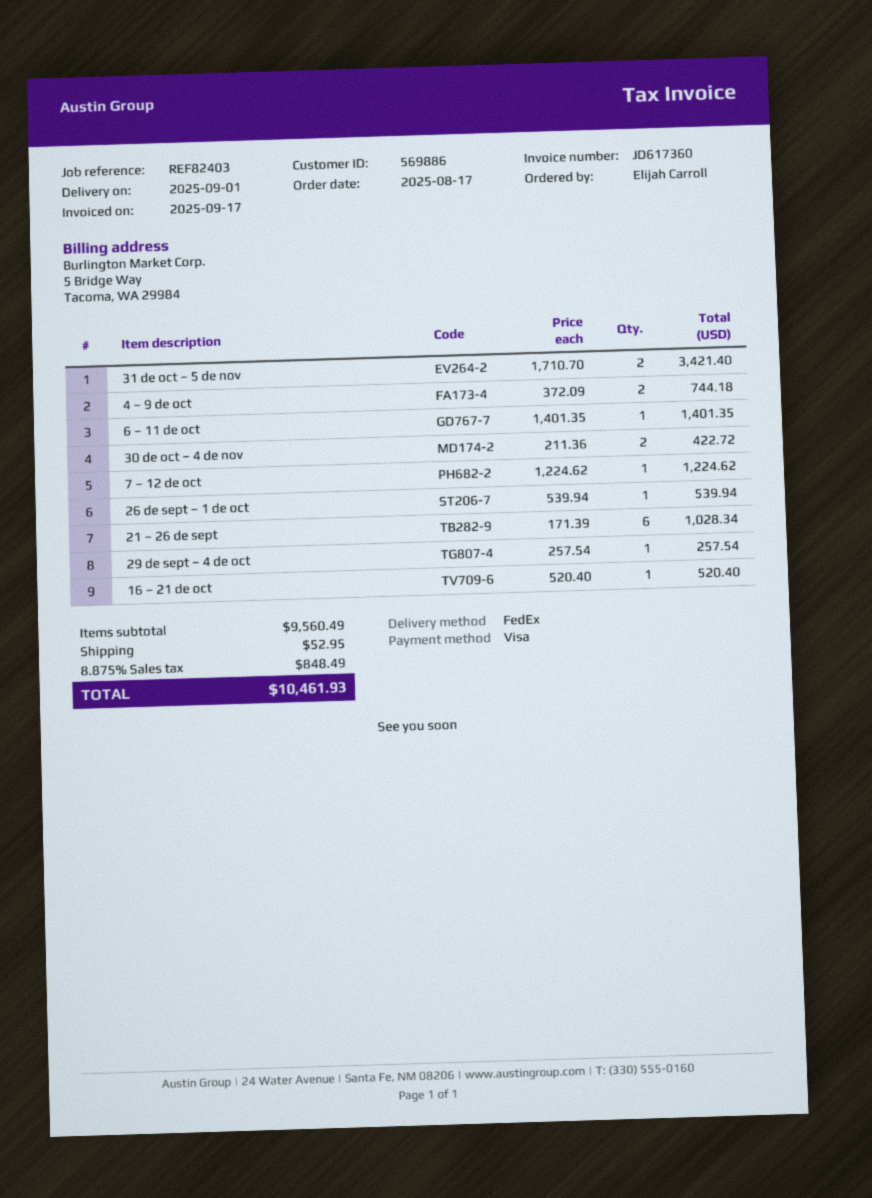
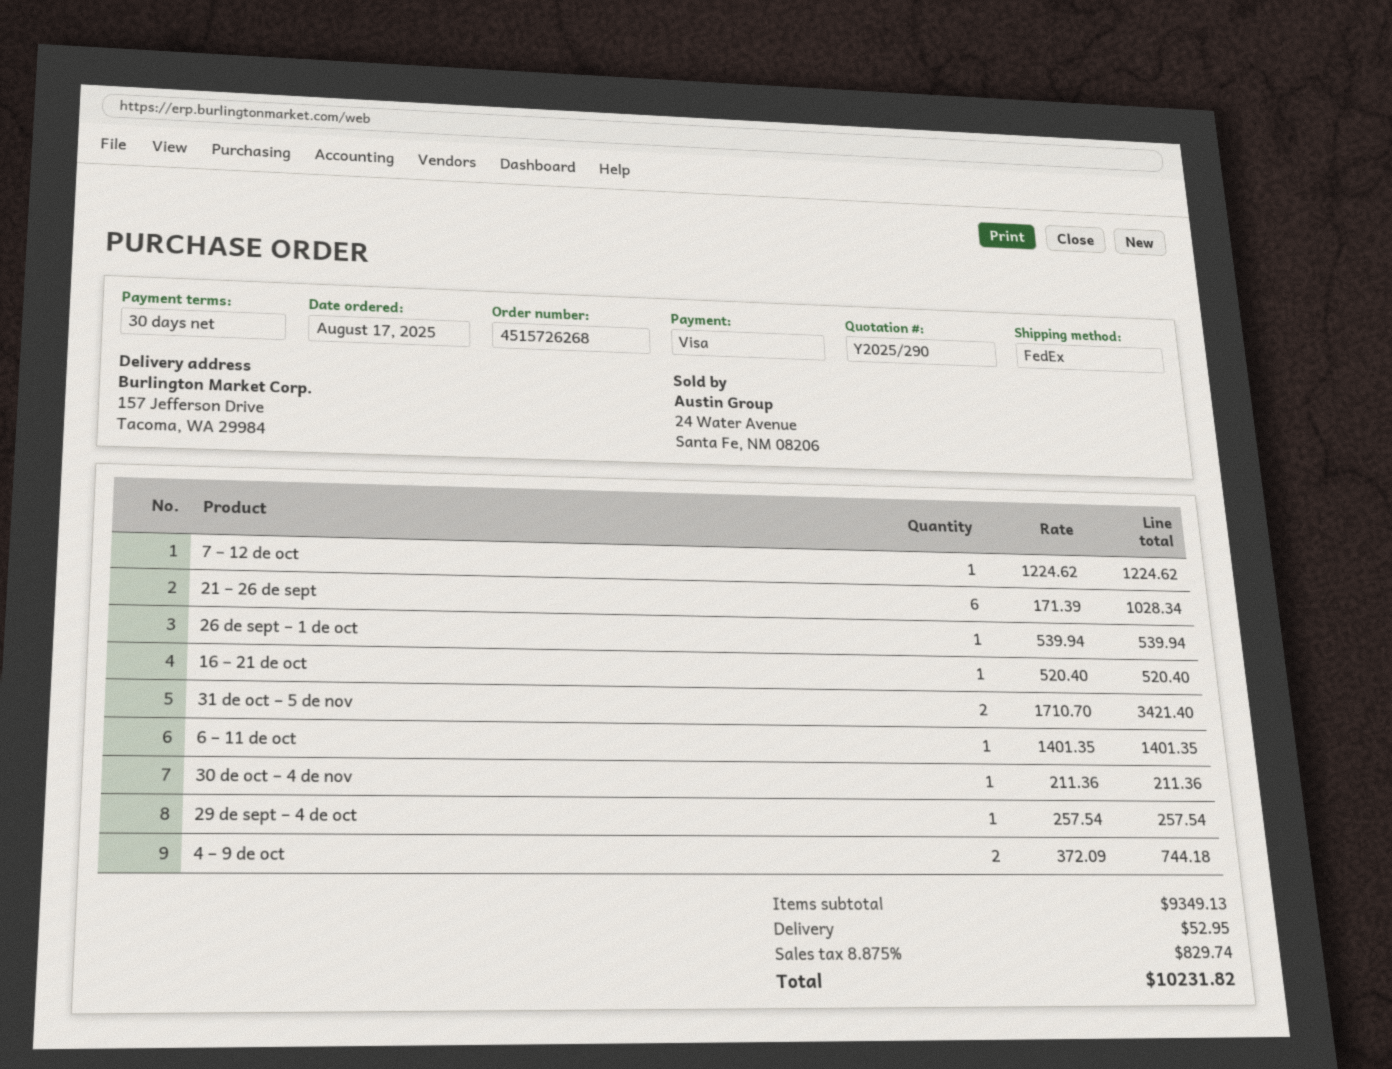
30 de oct – 4 de nov: 2 x 211.36 = 422.72 -> 1 x 211.36 = 211.36
subtotal: 9560.49 -> 9349.13
tax: 8.875% = 848.49 -> 8.875% = 829.74
total: 10461.93 -> 10231.82

